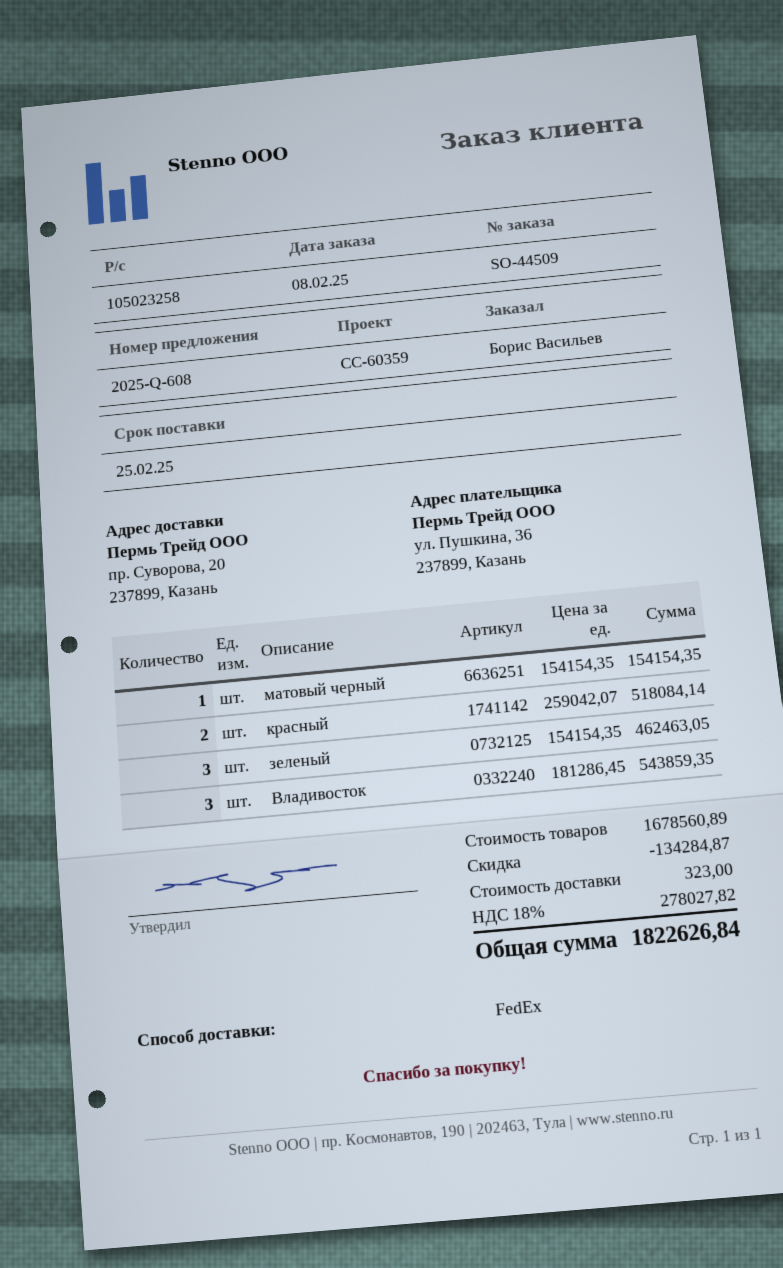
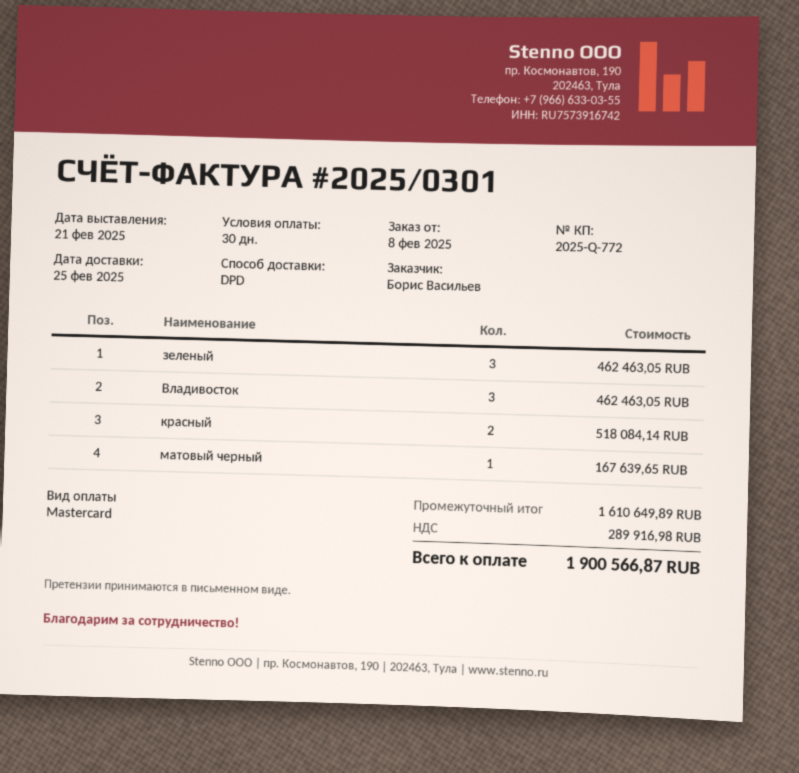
quote number: 2025-Q-608 -> 2025-Q-772
shipping method: FedEx -> DPD
матовый черный: 1 for 154154.35 -> 1 for 167639.65
Владивосток: 3 for 543859.35 -> 3 for 462463.05
subtotal: 1678560.89 -> 1610649.89
discount: 134284.87 -> none
shipping: 323.00 -> none
tax: 278027.82 -> 289916.98
total: 1822626.84 -> 1900566.87

